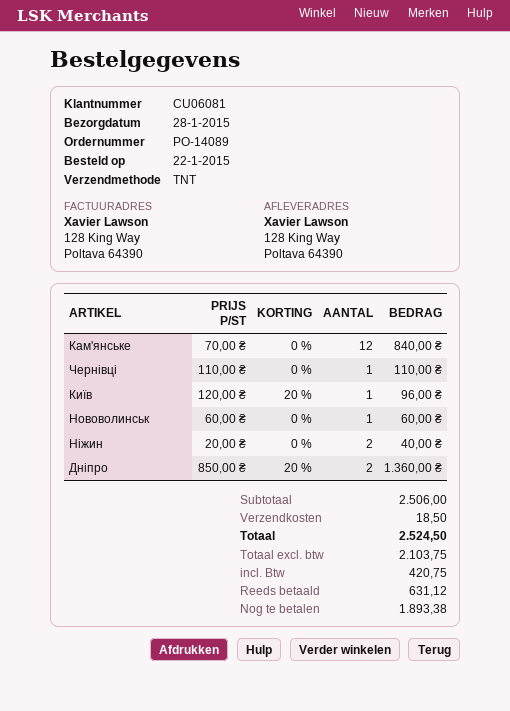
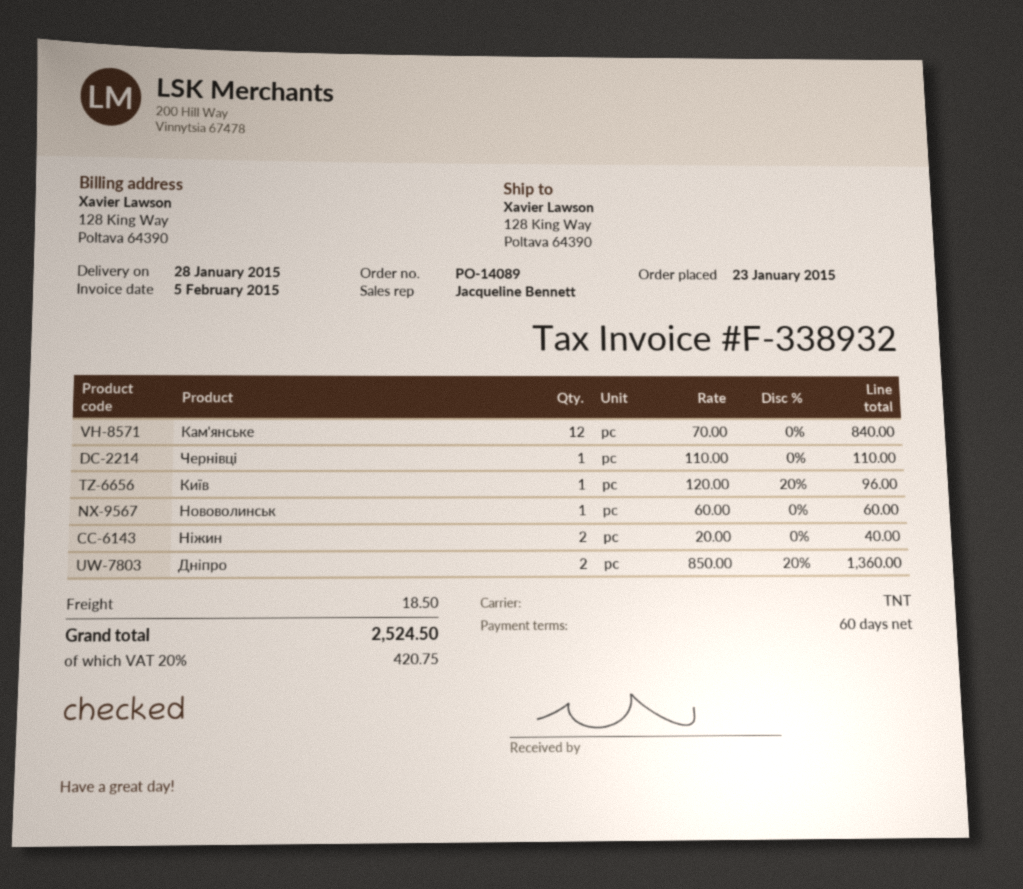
order date: 2015-01-22 -> 2015-01-23

